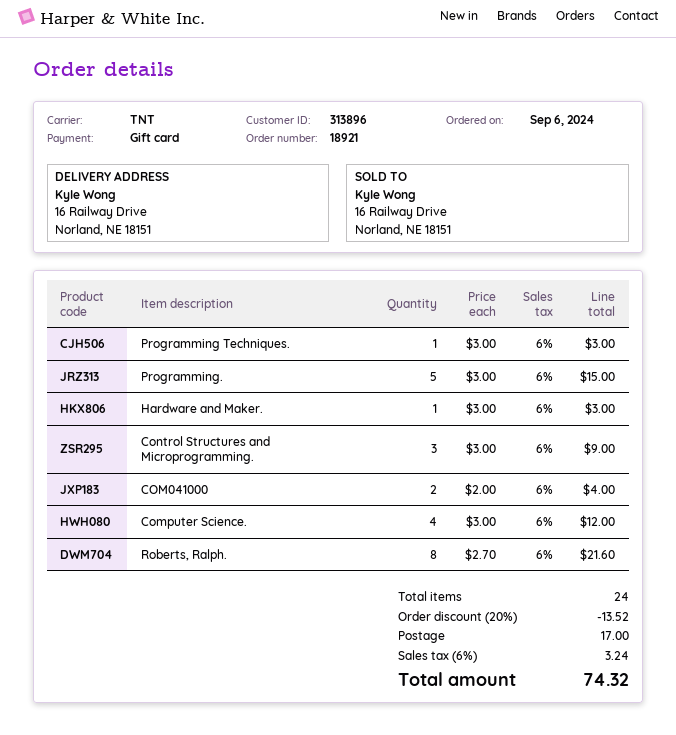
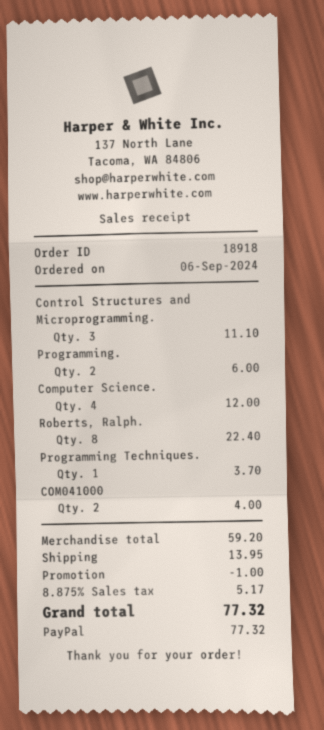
order number: 18921 -> 18918
payment method: gift card -> PayPal
Programming Techniques.: 1 for 3.00 -> 1 for 3.70
Programming.: 5 for 15.00 -> 2 for 6.00
Hardware and Maker.: 1 for 3.00 -> none
Control Structures and Microprogramming.: 3 for 9.00 -> 3 for 11.10
Roberts, Ralph.: 8 for 21.60 -> 8 for 22.40
discount: 13.52 -> 1.00
shipping: 17.00 -> 13.95
tax: 6% = 3.24 -> 8.875% = 5.17
total: 74.32 -> 77.32

